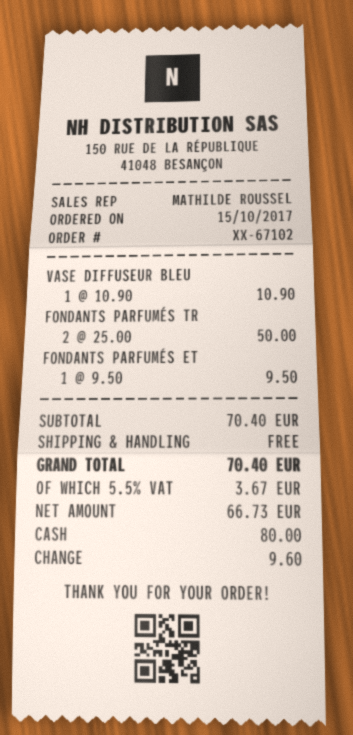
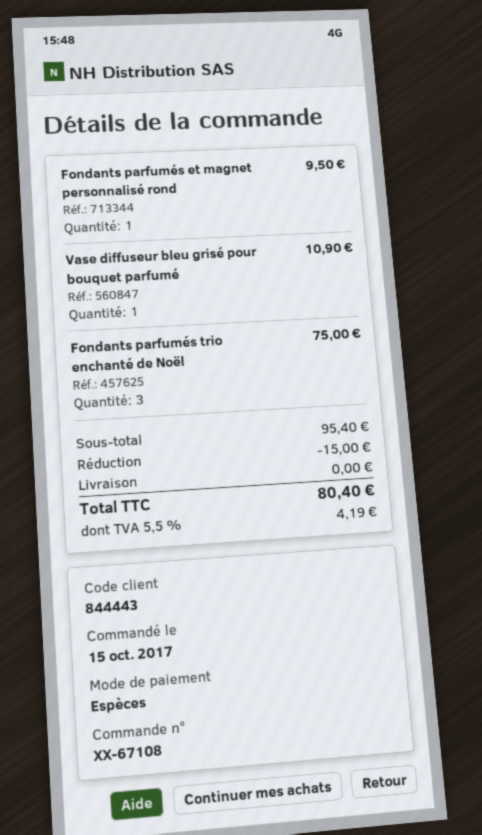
order number: XX-67102 -> XX-67108
FONDANTS PARFUMÉS TR: 2 for 50.00 -> 3 for 75.00
subtotal: 70.40 -> 95.40
discount: none -> 15.00
tax: 5.5% = 3.67 -> 5.5% = 4.19
total: 70.40 -> 80.40

